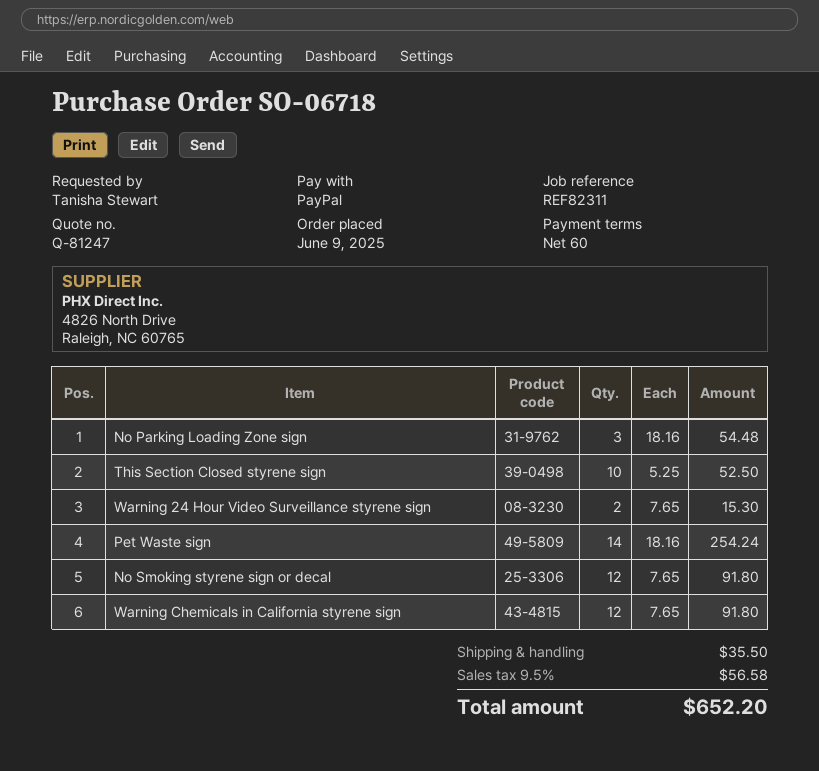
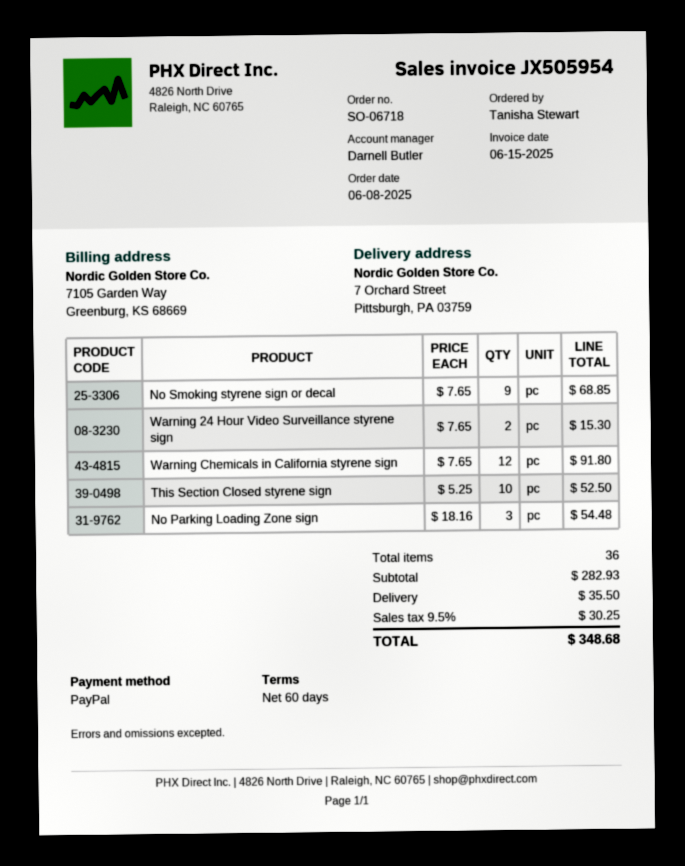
order date: 2025-06-09 -> 2025-06-08
Pet Waste sign: 14 x 18.16 = 254.24 -> none
No Smoking styrene sign or decal: 12 x 7.65 = 91.80 -> 9 x 7.65 = 68.85
tax: 9.5% = 56.58 -> 9.5% = 30.25
total: 652.20 -> 348.68

